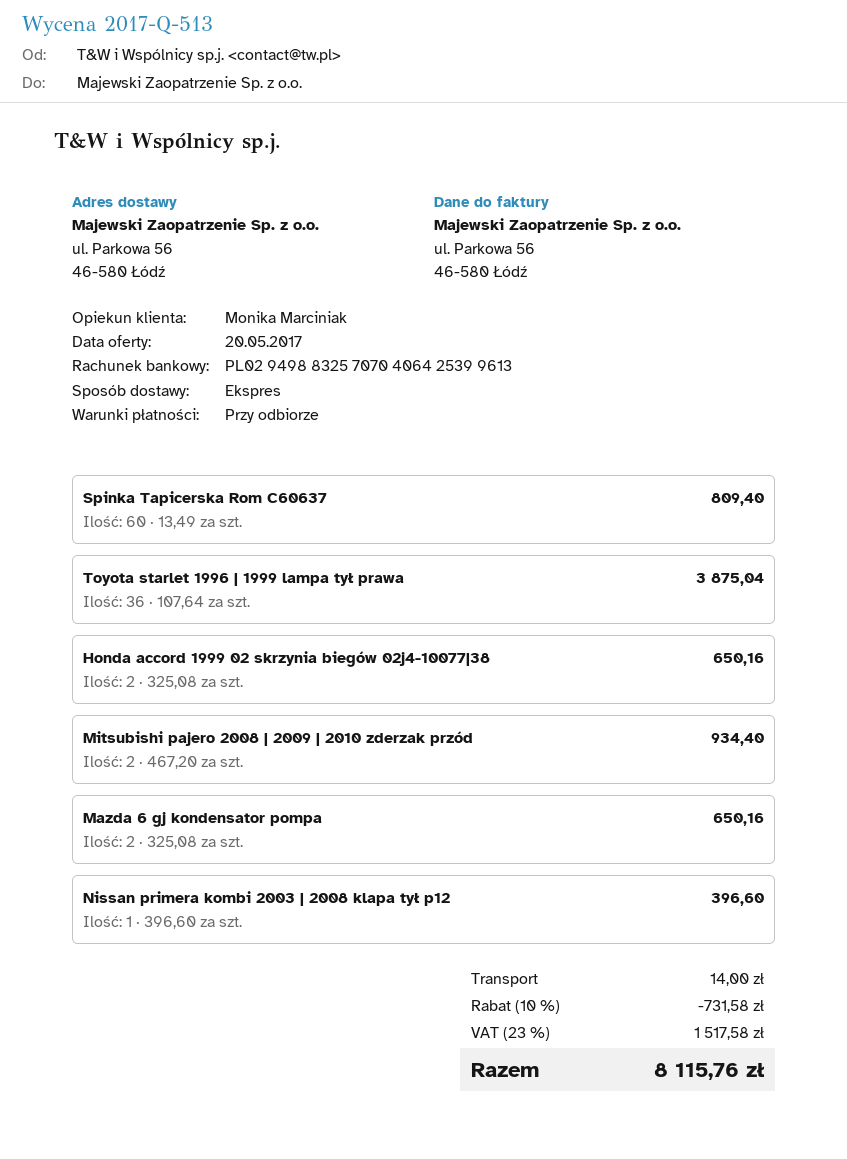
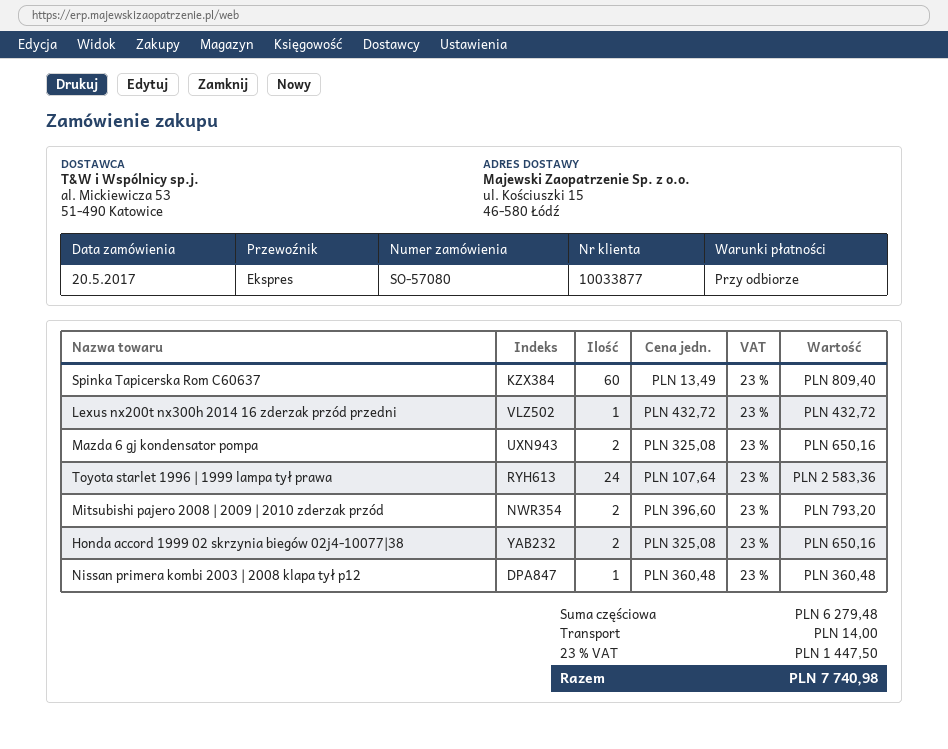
ship to: ul. Parkowa 56, 46-580 Łódź -> ul. Kościuszki 15, 46-580 Łódź
Toyota starlet 1996 | 1999 lampa tył prawa: 36 x 107.64 = 3875.04 -> 24 x 107.64 = 2583.36
Mitsubishi pajero 2008 | 2009 | 2010 zderzak przód: 2 x 467.20 = 934.40 -> 2 x 396.60 = 793.20
Nissan primera kombi 2003 | 2008 klapa tył p12: 1 x 396.60 = 396.60 -> 1 x 360.48 = 360.48
Lexus nx200t nx300h 2014 16 zderzak przód przedni: none -> 1 x 432.72 = 432.72
discount: 10% = 731.58 -> none
tax: 23% = 1517.58 -> 23% = 1447.50
total: 8115.76 -> 7740.98

